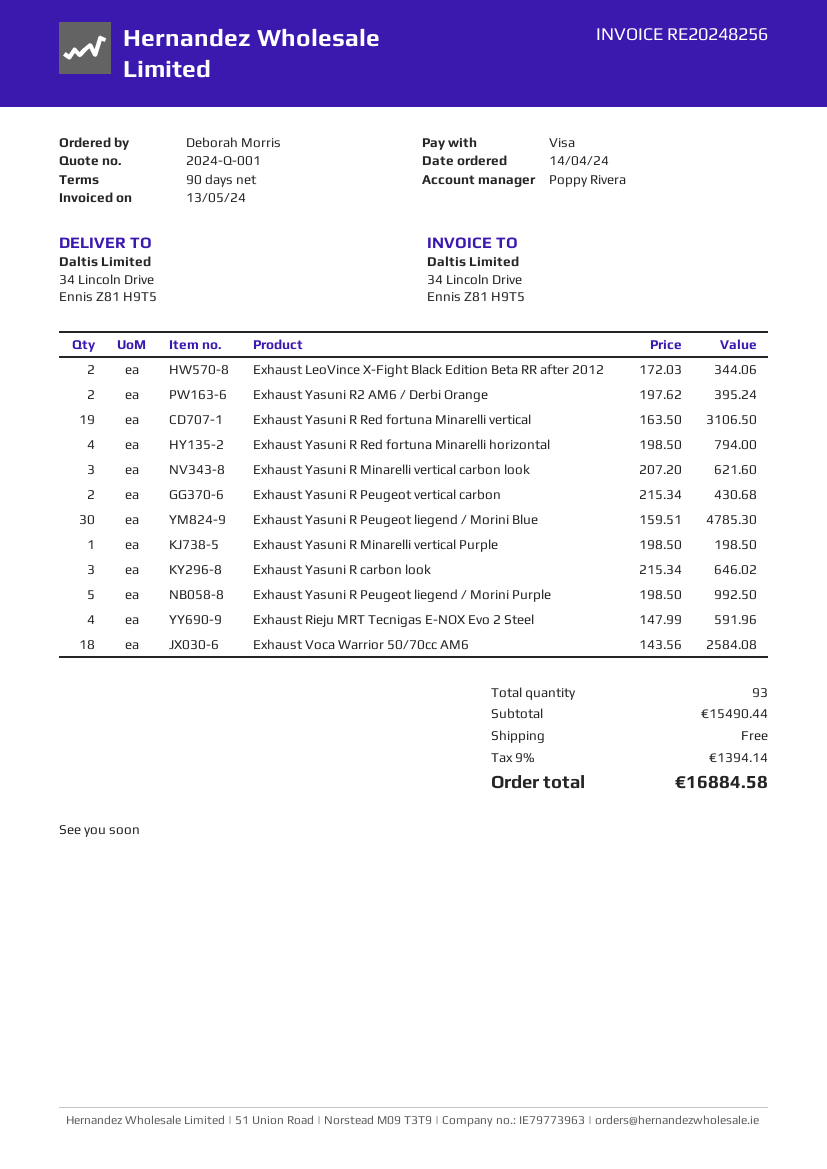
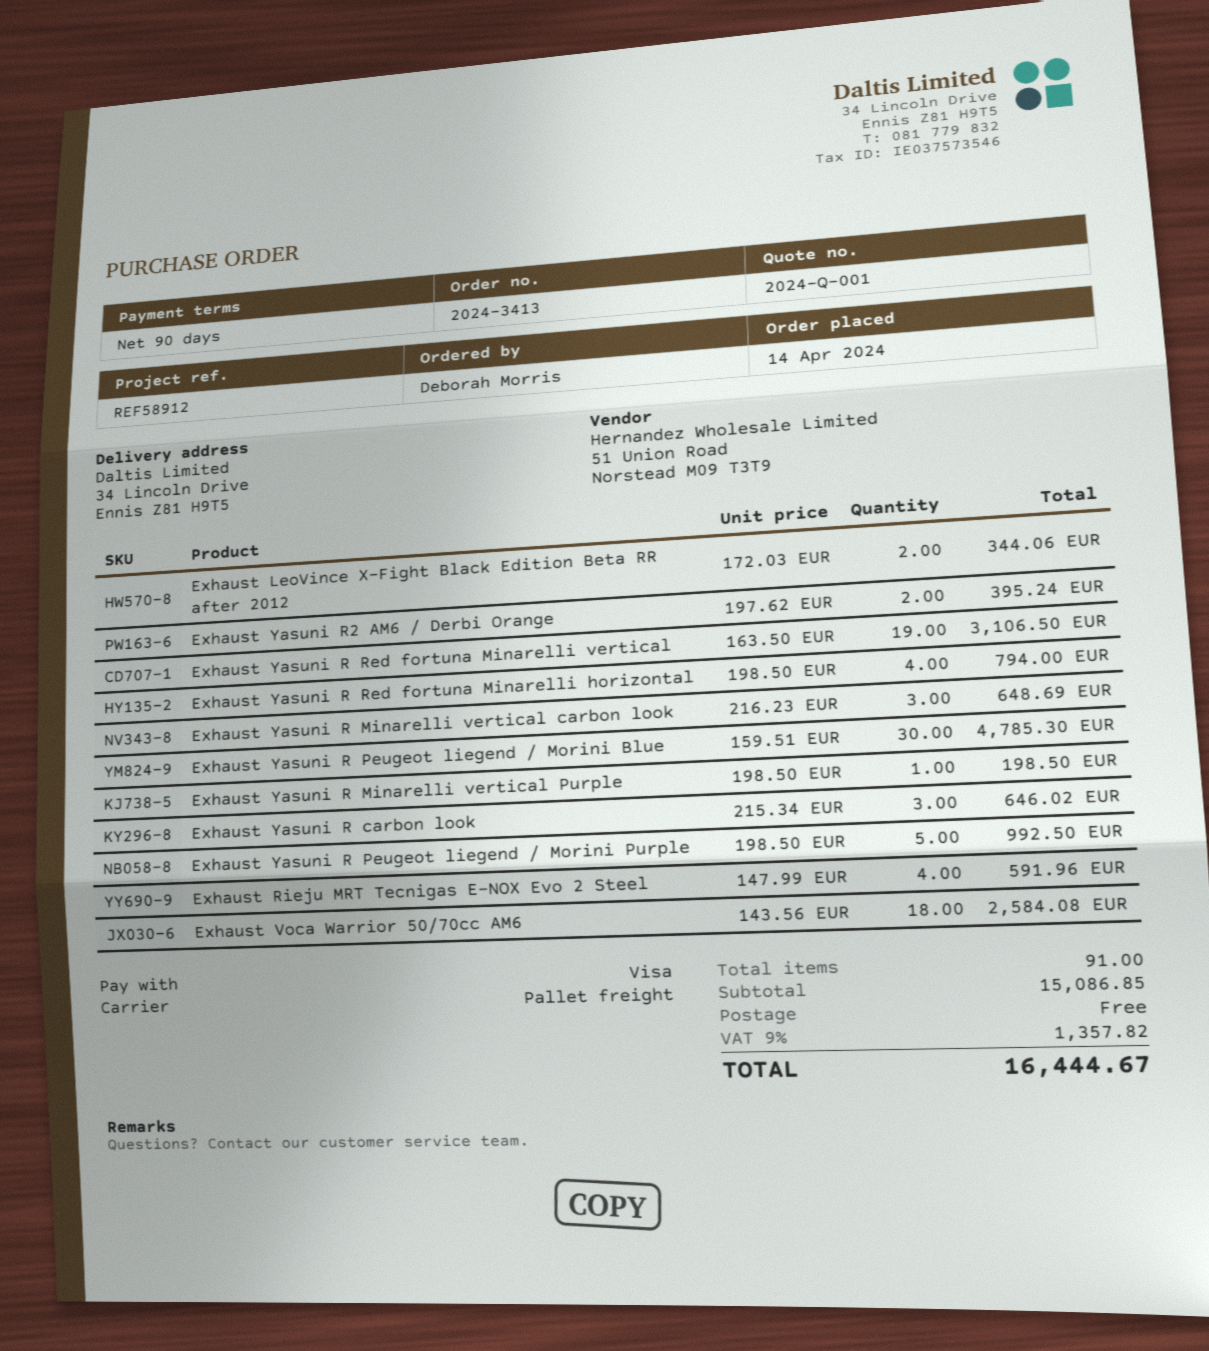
Exhaust Yasuni R Minarelli vertical carbon look: 3 x 207.20 = 621.60 -> 3 x 216.23 = 648.69
Exhaust Yasuni R Peugeot vertical carbon: 2 x 215.34 = 430.68 -> none
total quantity: 93 -> 91
subtotal: 15490.44 -> 15086.85
tax: 9% = 1394.14 -> 9% = 1357.82
total: 16884.58 -> 16444.67

